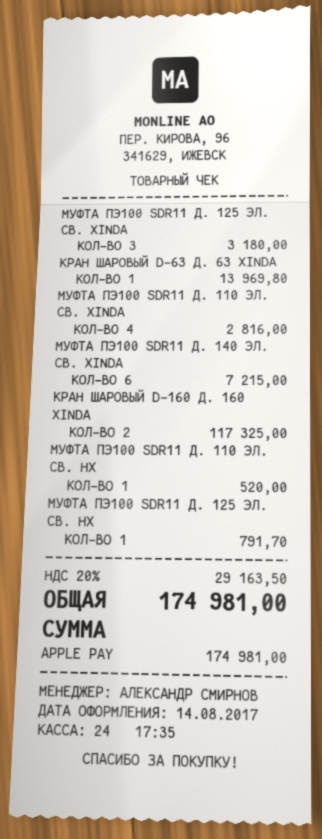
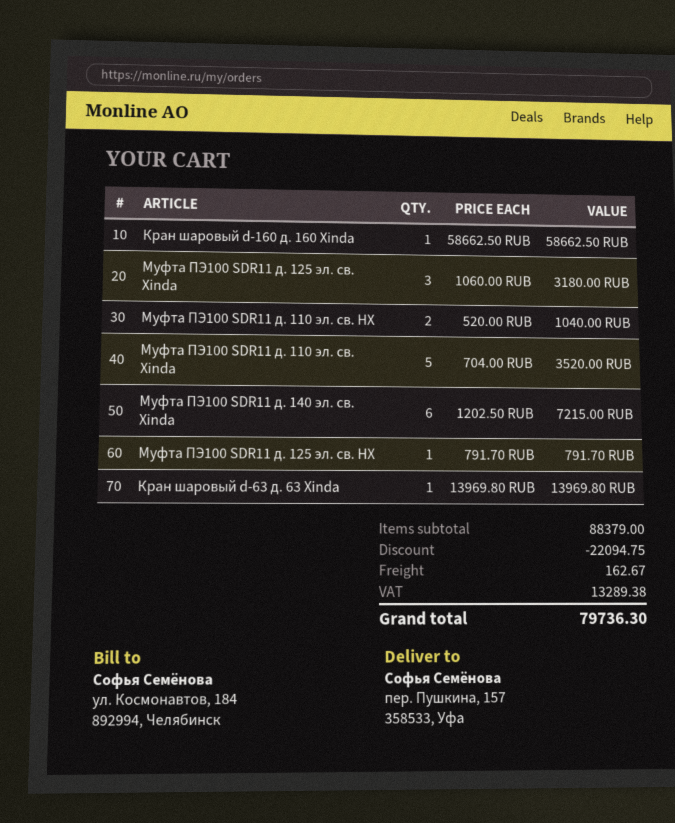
МУФТА ПЭ100 SDR11 Д. 110 ЭЛ. СВ. XINDA: 4 for 2816.00 -> 5 for 3520.00
КРАН ШАРОВЫЙ D-160 Д. 160 XINDA: 2 for 117325.00 -> 1 for 58662.50
МУФТА ПЭ100 SDR11 Д. 110 ЭЛ. СВ. HX: 1 for 520.00 -> 2 for 1040.00
discount: none -> 22094.75
shipping: none -> 162.67
tax: 29163.50 -> 13289.38
total: 174981.00 -> 79736.30

